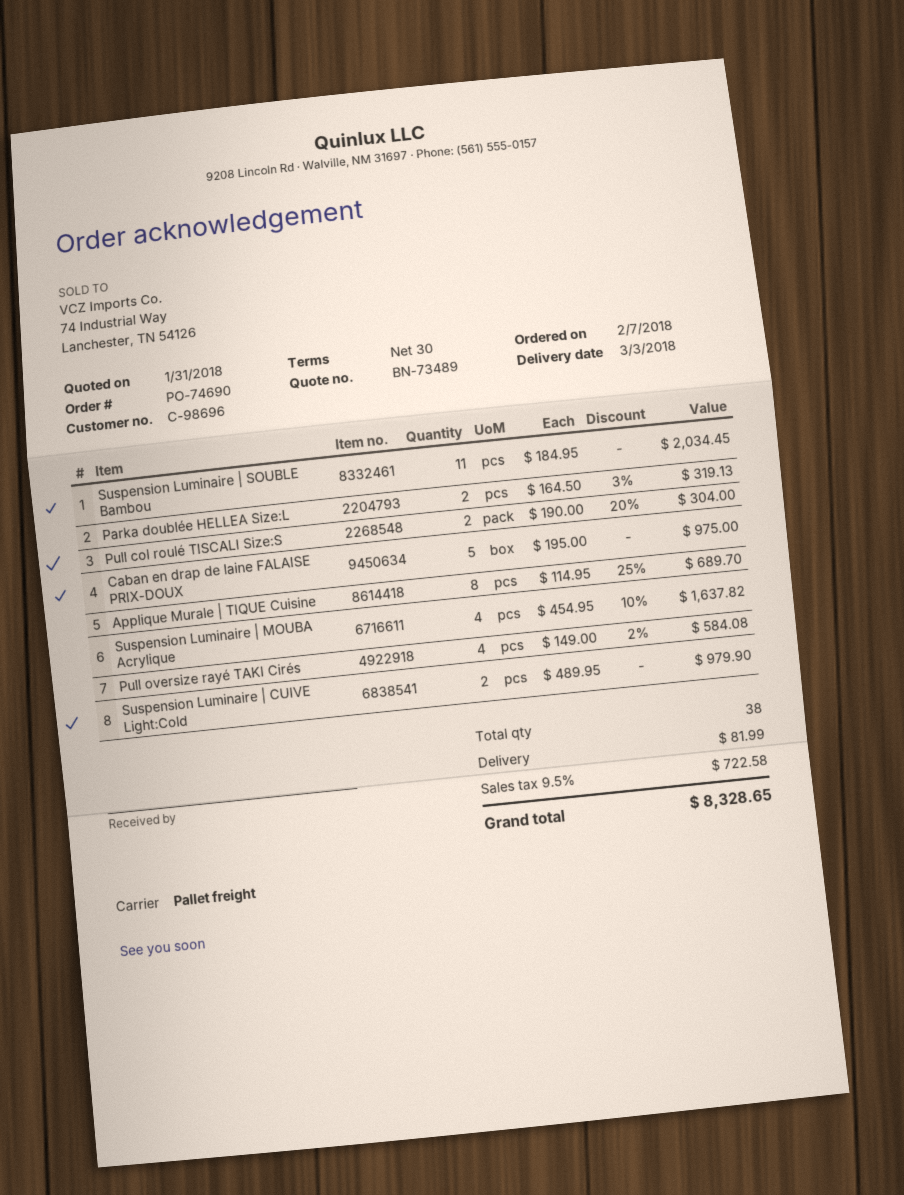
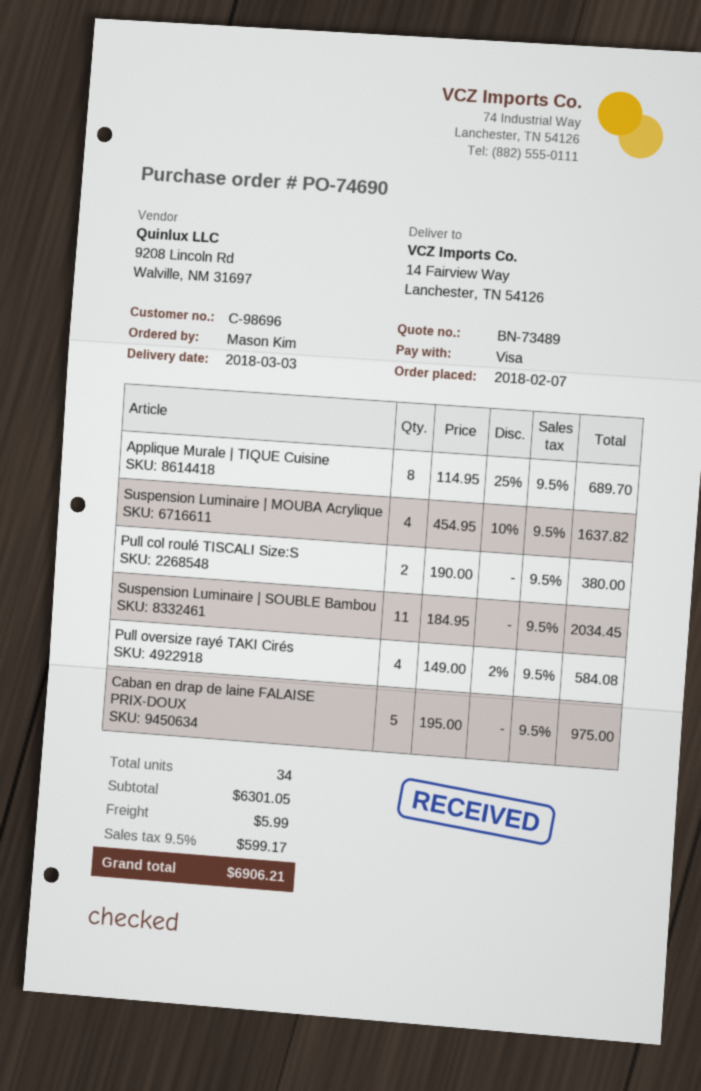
Parka doublée HELLEA Size:L: 2 x 164.50 - 3% = 319.13 -> none
Pull col roulé TISCALI Size:S: 2 x 190.00 - 20% = 304.00 -> 2 x 190.00 = 380.00
Suspension Luminaire | CUIVE Light:Cold: 2 x 489.95 = 979.90 -> none
total quantity: 38 -> 34
shipping: 81.99 -> 5.99
tax: 9.5% = 722.58 -> 9.5% = 599.17
total: 8328.65 -> 6906.21

